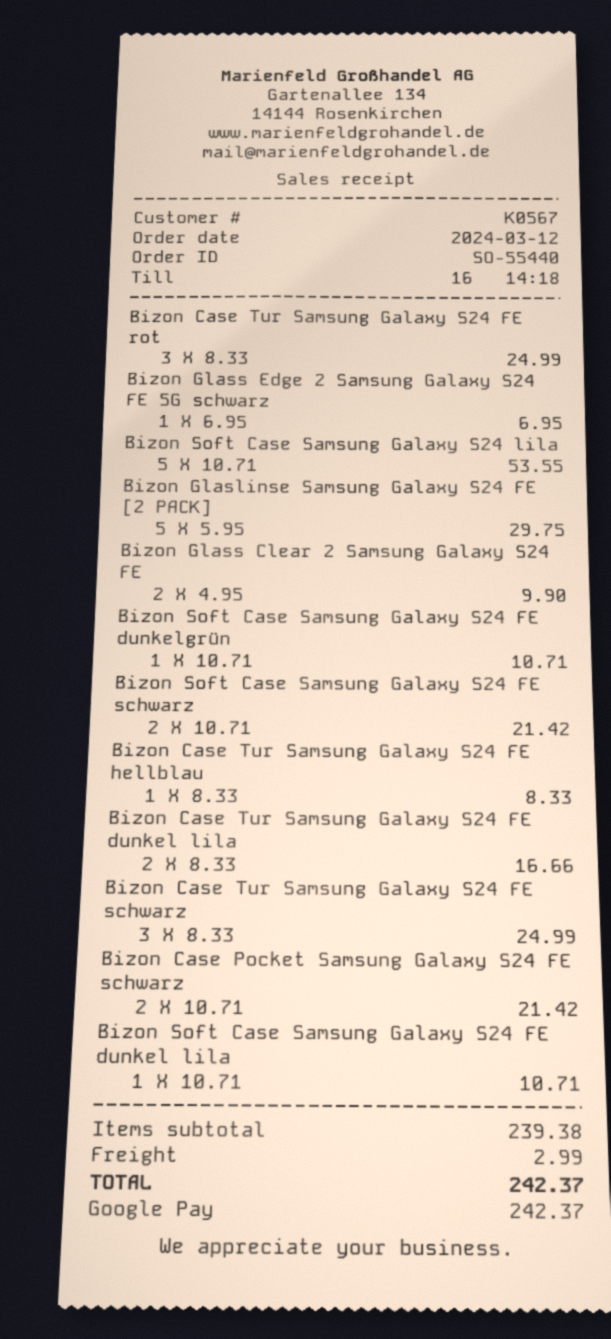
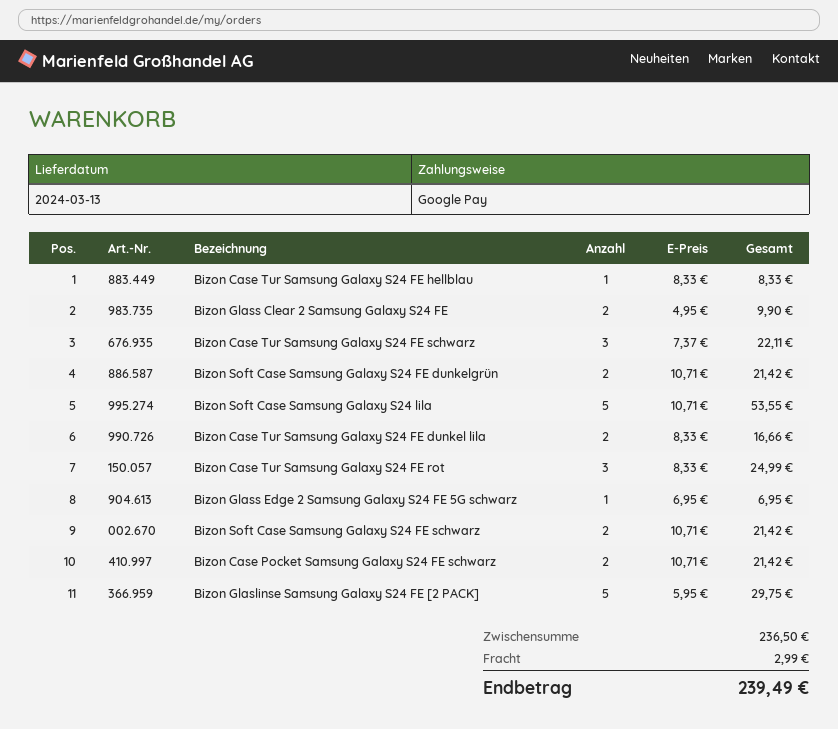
Bizon Soft Case Samsung Galaxy S24 FE dunkelgrün: 1 x 10.71 = 10.71 -> 2 x 10.71 = 21.42
Bizon Case Tur Samsung Galaxy S24 FE schwarz: 3 x 8.33 = 24.99 -> 3 x 7.37 = 22.11
Bizon Soft Case Samsung Galaxy S24 FE dunkel lila: 1 x 10.71 = 10.71 -> none
subtotal: 239.38 -> 236.50
total: 242.37 -> 239.49

